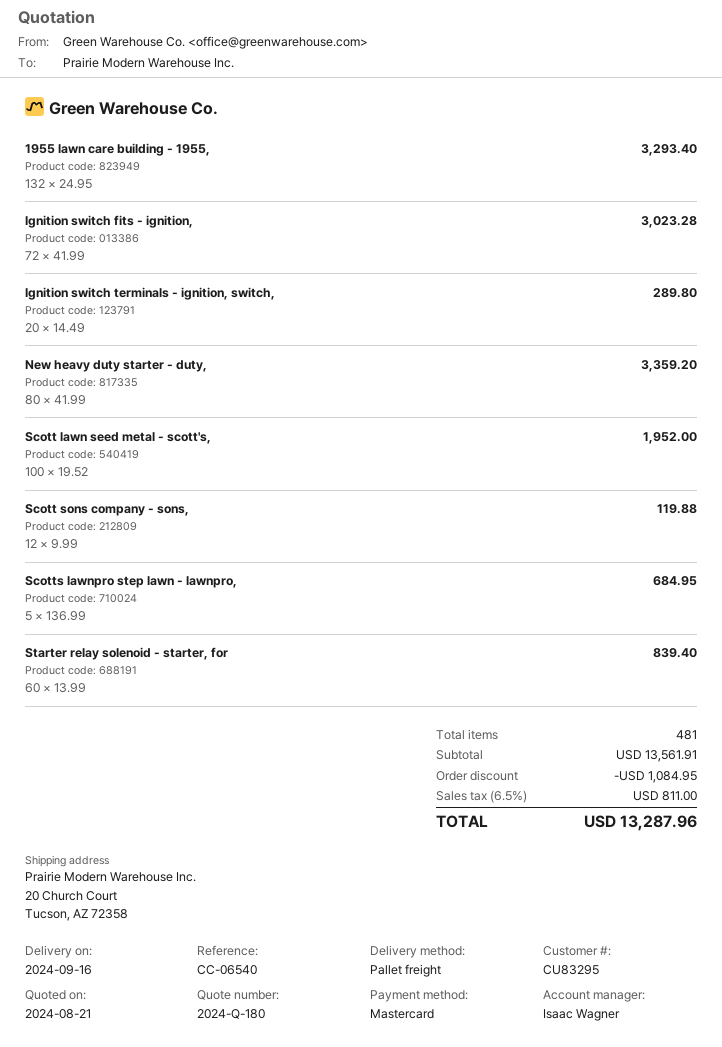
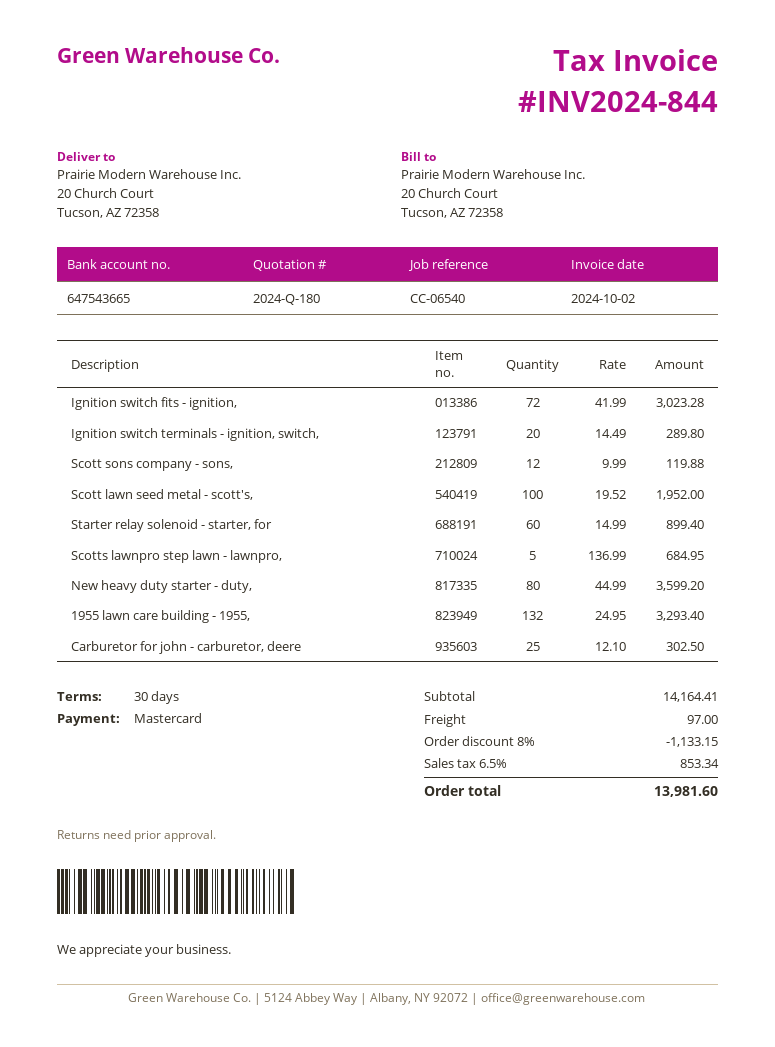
New heavy duty starter - duty,: 80 x 41.99 = 3359.20 -> 80 x 44.99 = 3599.20
Starter relay solenoid - starter, for: 60 x 13.99 = 839.40 -> 60 x 14.99 = 899.40
Carburetor for john - carburetor, deere: none -> 25 x 12.10 = 302.50
subtotal: 13561.91 -> 14164.41
discount: 1084.95 -> 1133.15
shipping: none -> 97.00
tax: 6.5% = 811.00 -> 6.5% = 853.34
total: 13287.96 -> 13981.60

